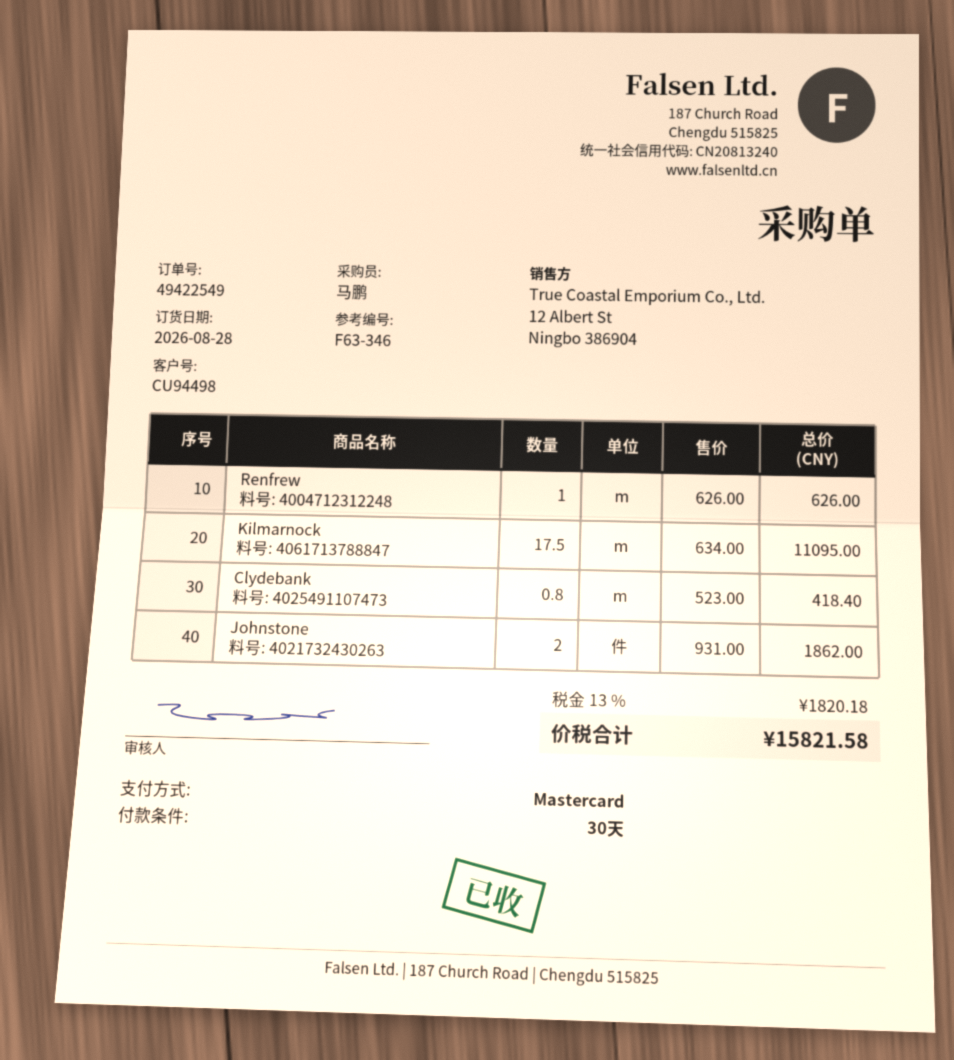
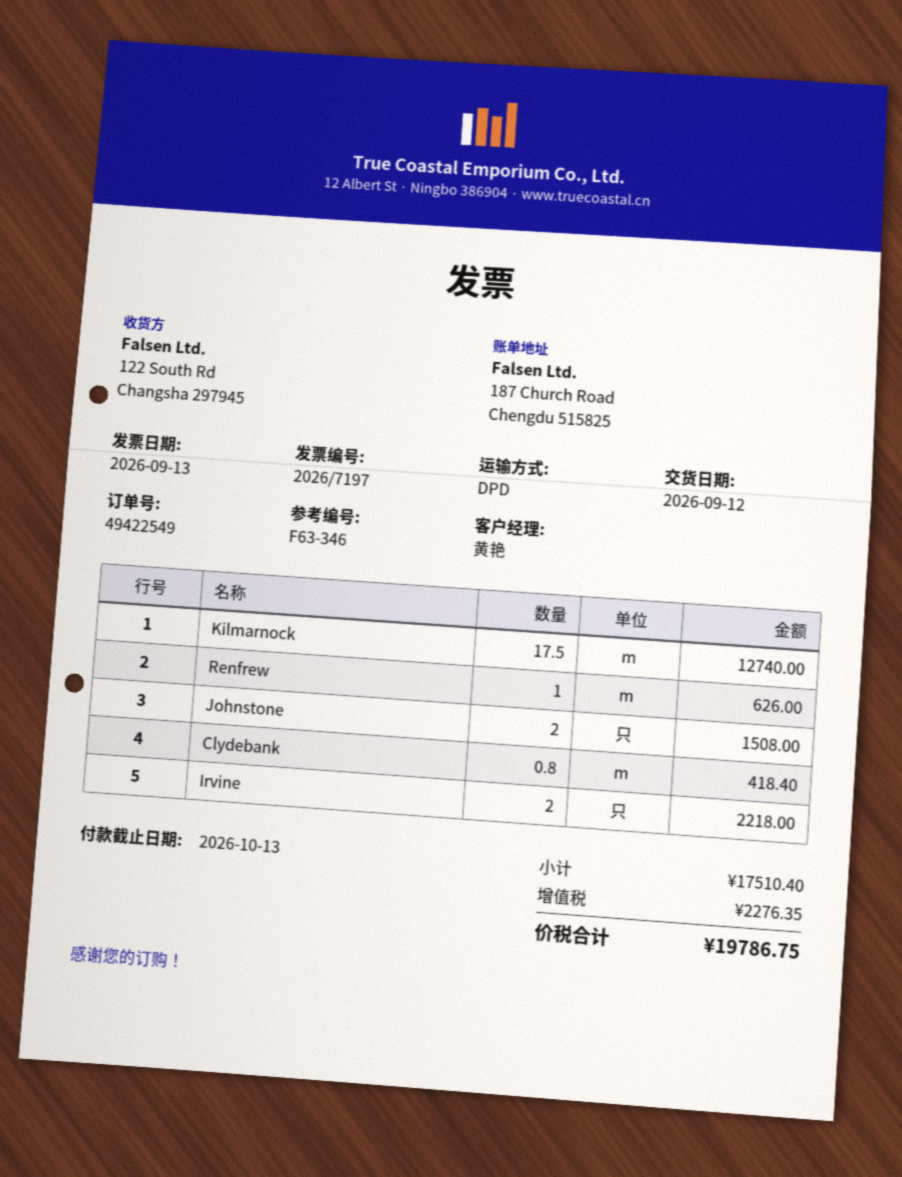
Kilmarnock: 17.5 for 11095.00 -> 17.5 for 12740.00
Johnstone: 2 for 1862.00 -> 2 for 1508.00
Irvine: none -> 2 for 2218.00
tax: 1820.18 -> 2276.35
total: 15821.58 -> 19786.75

